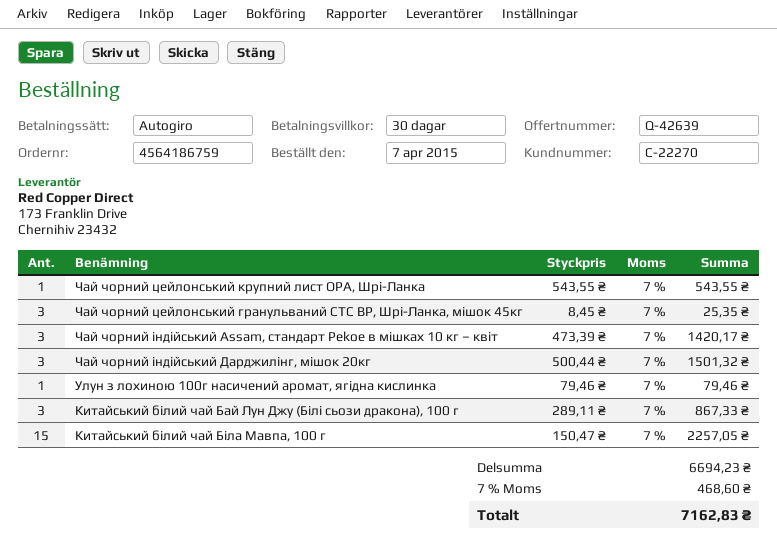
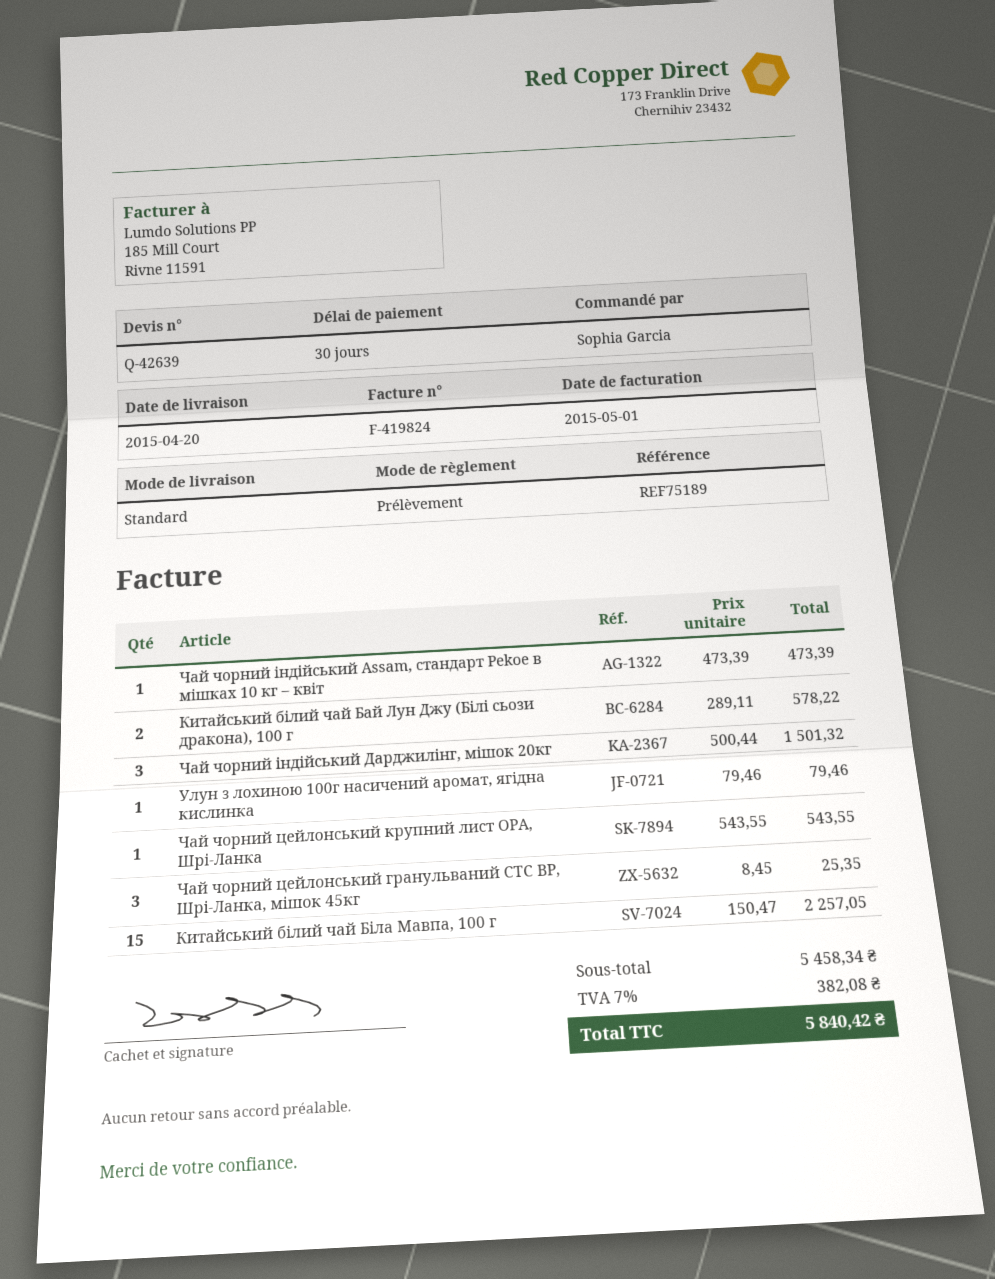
Чай чорний індійський Assam, стандарт Pekoe в мішках 10 кг – квіт: 3 x 473.39 = 1420.17 -> 1 x 473.39 = 473.39
Китайський білий чай Бай Лун Джу (Білі сьози дракона), 100 г: 3 x 289.11 = 867.33 -> 2 x 289.11 = 578.22
subtotal: 6694.23 -> 5458.34
tax: 7% = 468.60 -> 7% = 382.08
total: 7162.83 -> 5840.42

